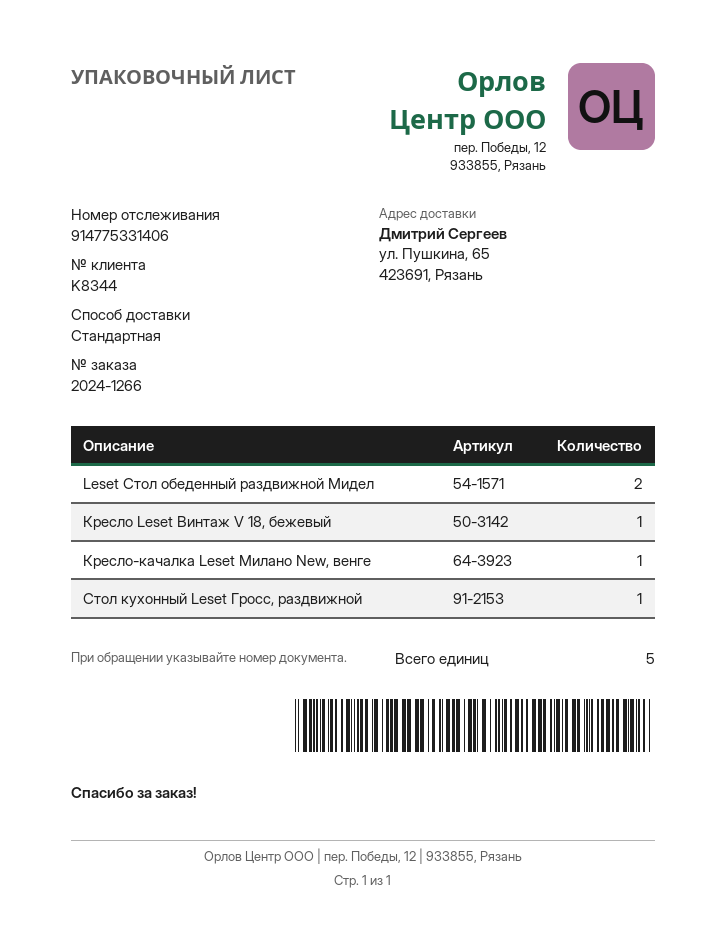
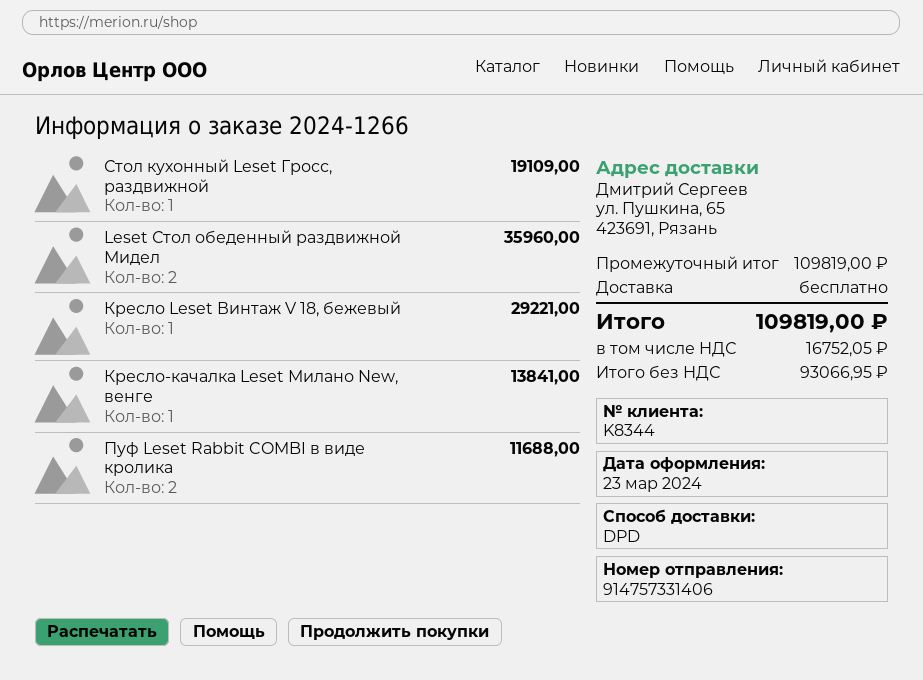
shipping method: standard -> DPD
tracking number: 914775331406 -> 914757331406
Пуф Leset Rabbit COMBI в виде кролика: none -> 2

